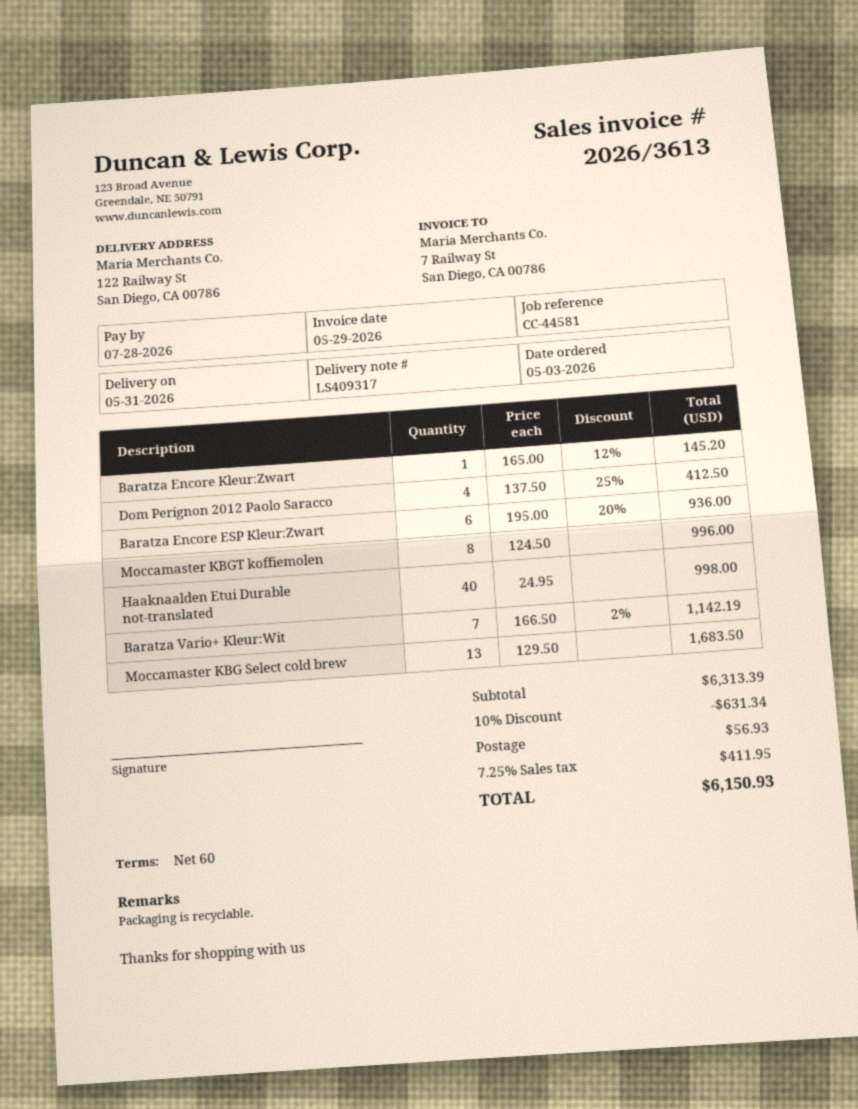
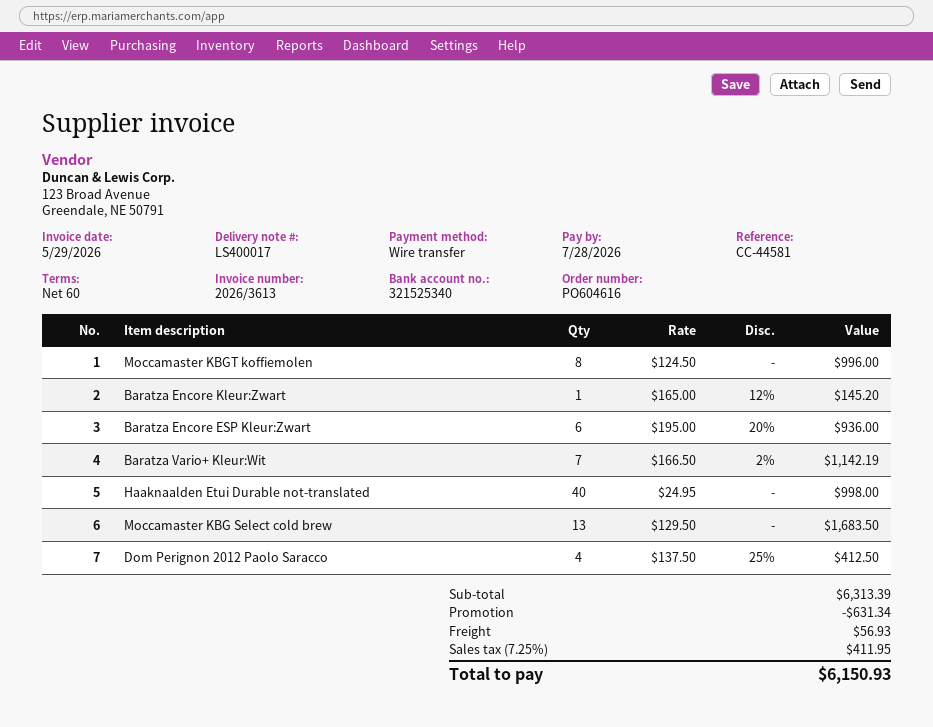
delivery note number: LS409317 -> LS400017

